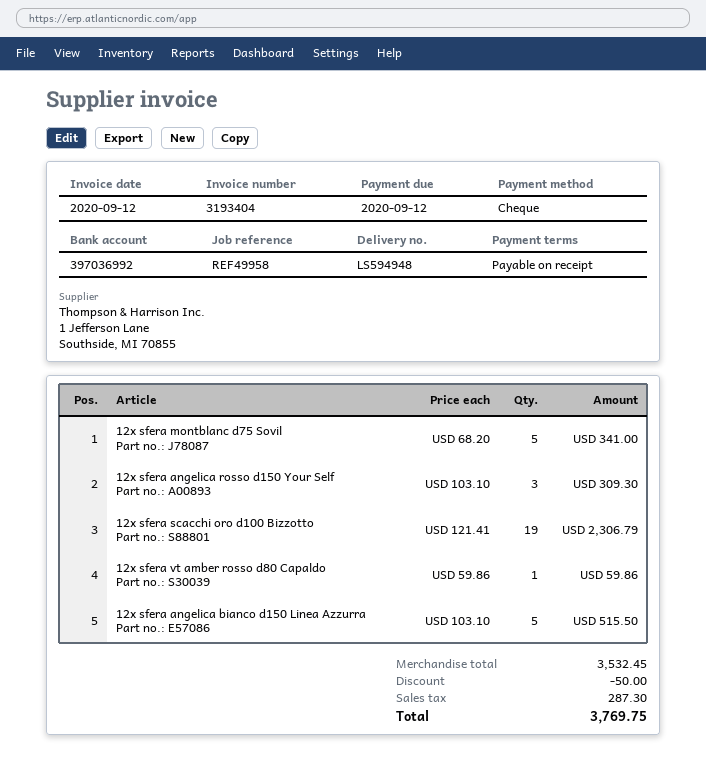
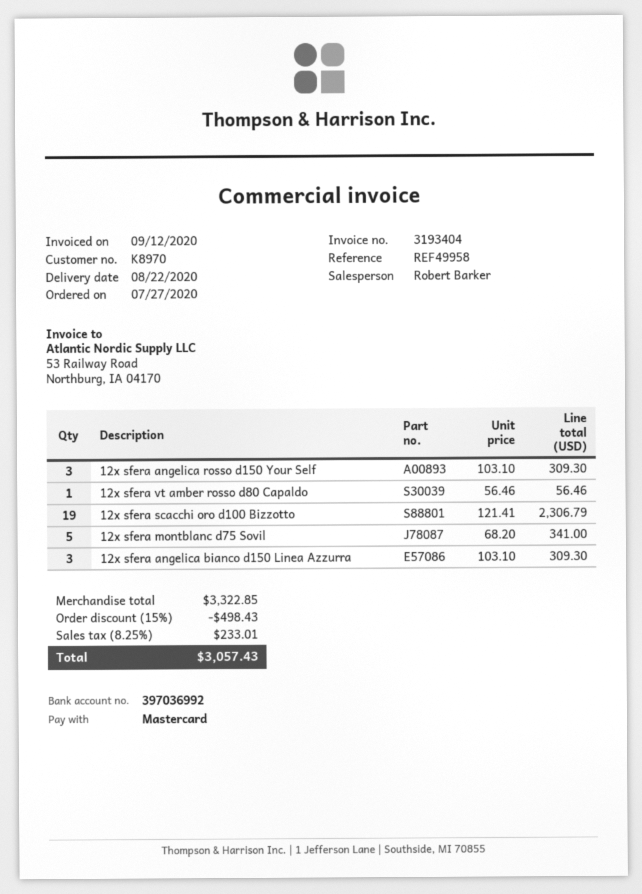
payment method: cheque -> Mastercard
12x sfera vt amber rosso d80 Capaldo: 1 x 59.86 = 59.86 -> 1 x 56.46 = 56.46
12x sfera angelica bianco d150 Linea Azzurra: 5 x 103.10 = 515.50 -> 3 x 103.10 = 309.30
subtotal: 3532.45 -> 3322.85
discount: 50.00 -> 498.43
tax: 287.30 -> 233.01
total: 3769.75 -> 3057.43

